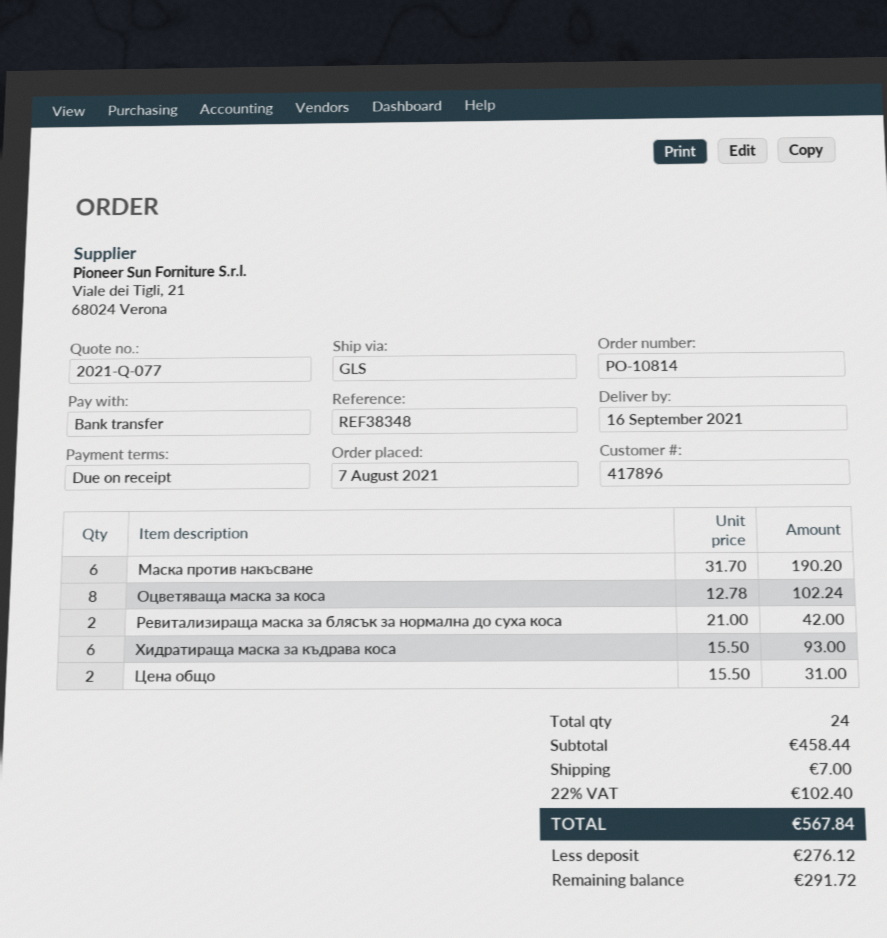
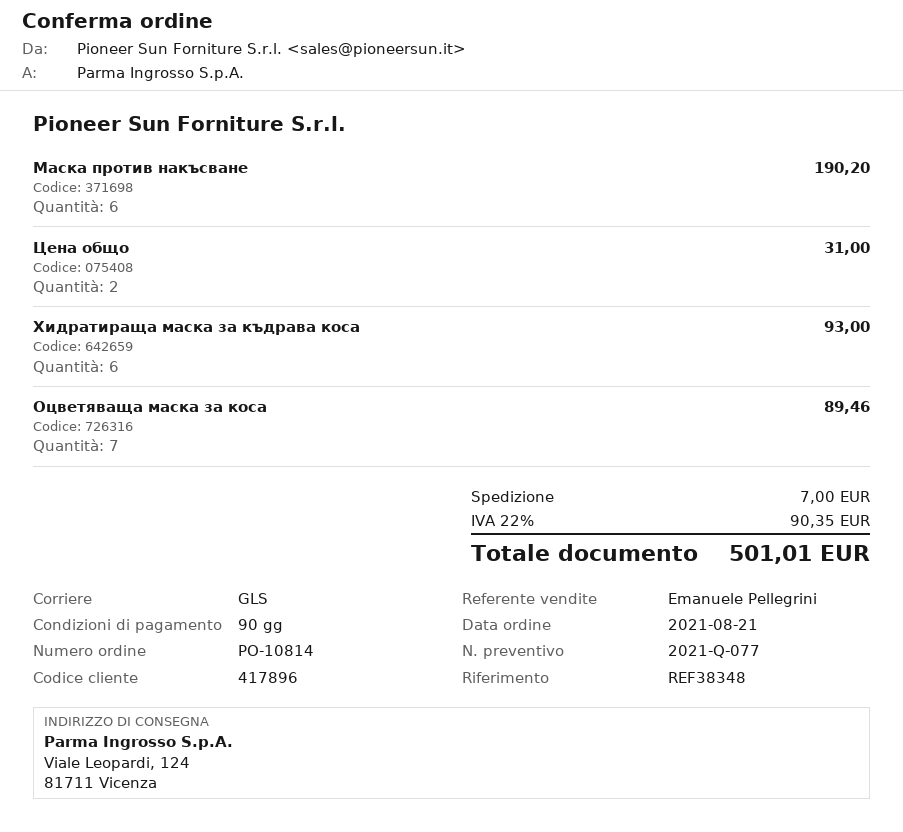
order date: 2021-08-07 -> 2021-08-21
payment terms: on receipt -> 90 days
Оцветяваща маска за коса: 8 for 102.24 -> 7 for 89.46
Ревитализираща маска за блясък за нормална до суха коса: 2 for 42.00 -> none
tax: 22% = 102.40 -> 22% = 90.35
total: 567.84 -> 501.01

